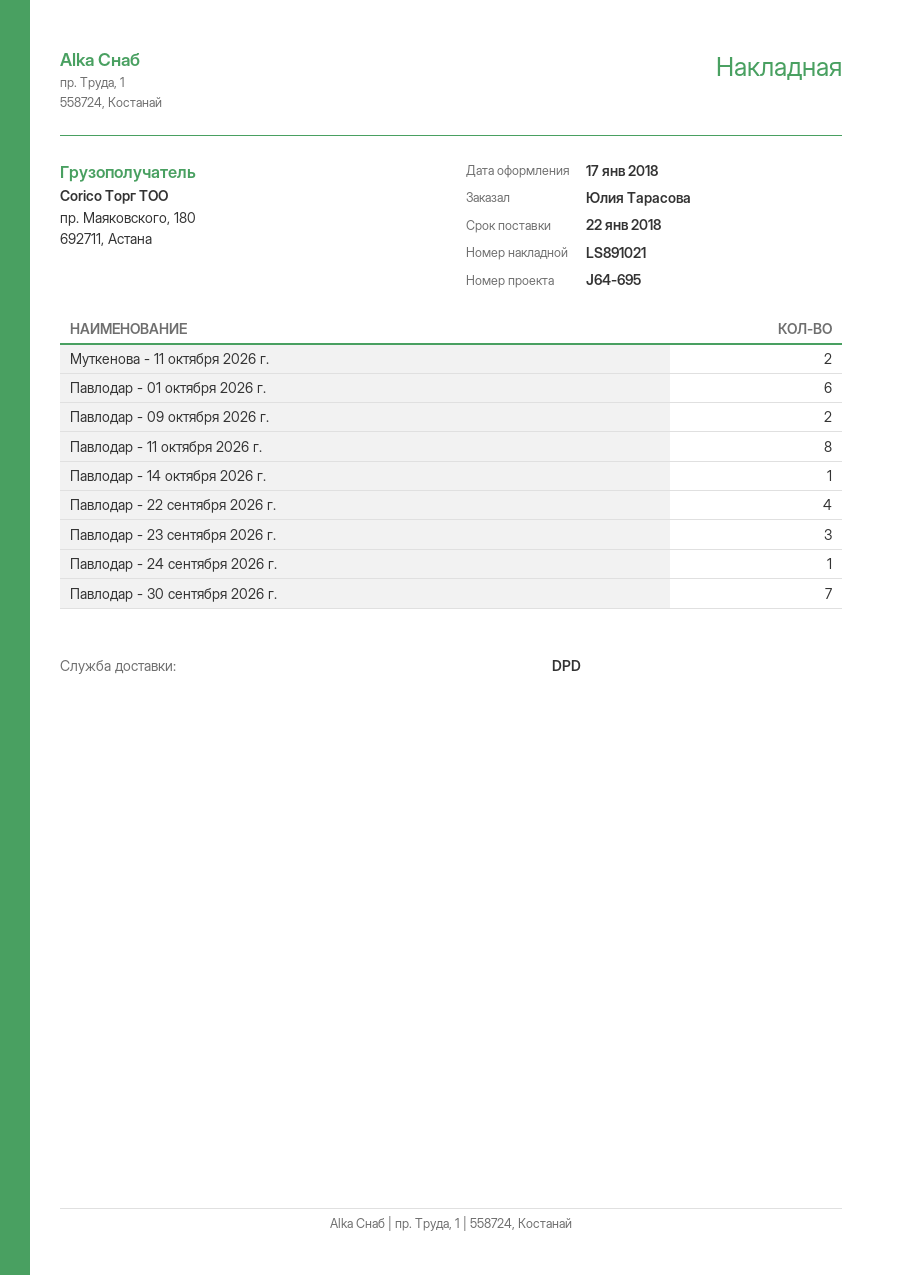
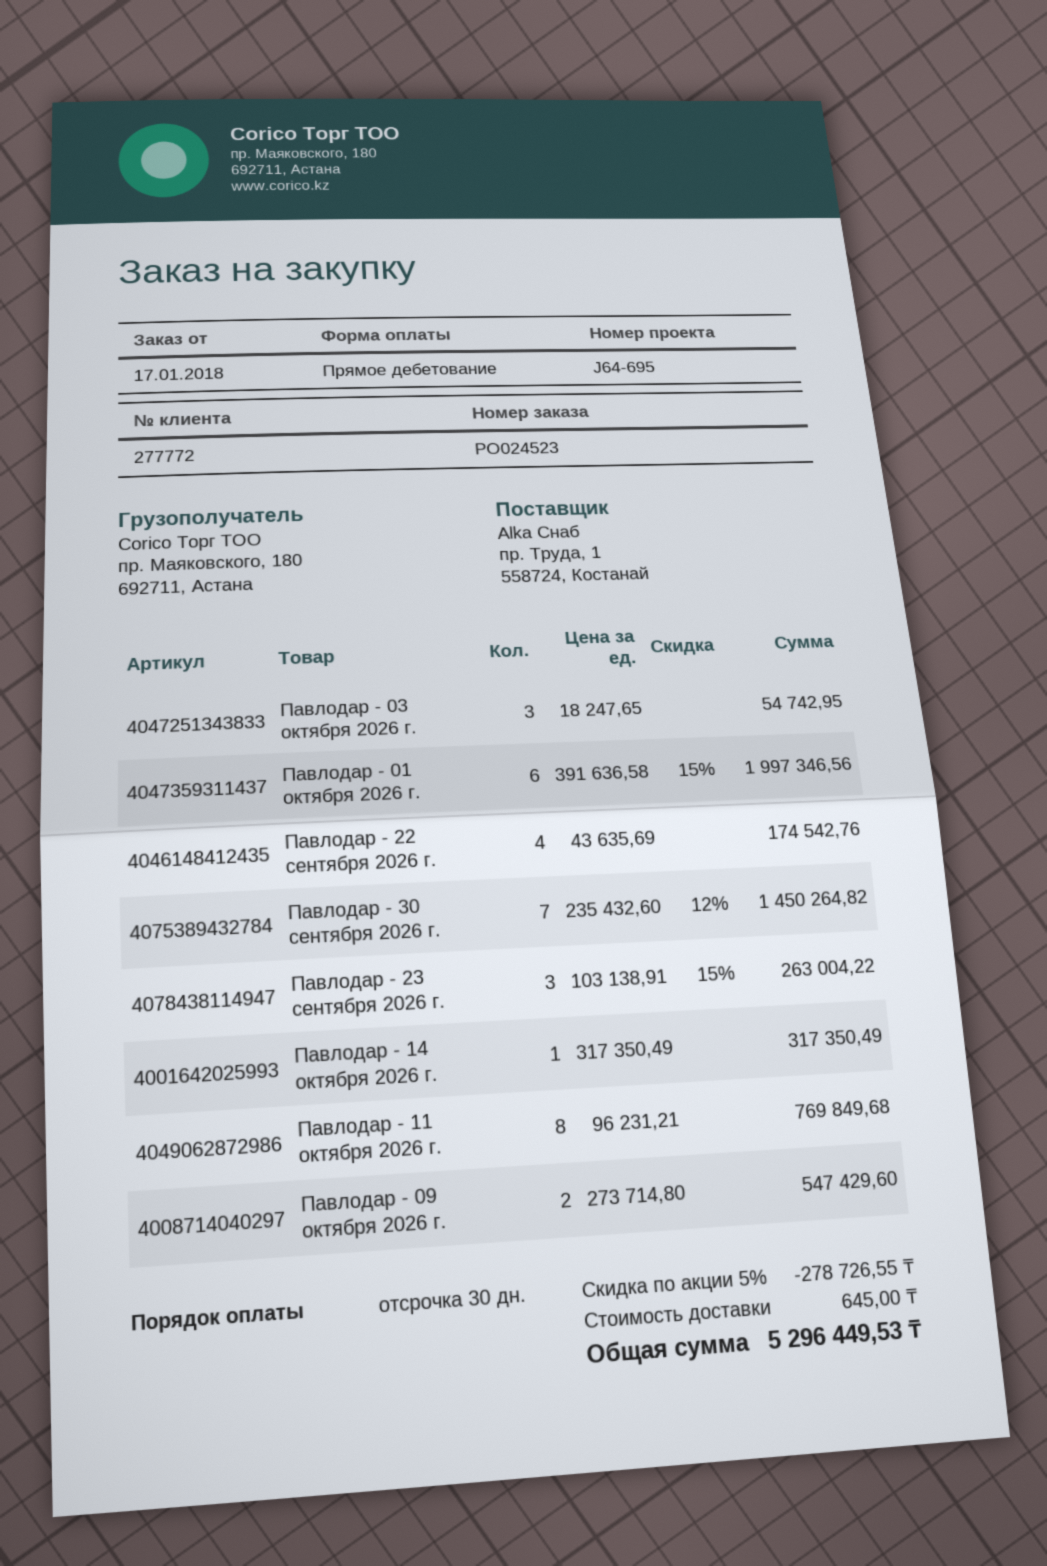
Муткенова - 11 октября 2026 г.: 2 -> none
Павлодар - 24 сентября 2026 г.: 1 -> none
Павлодар - 03 октября 2026 г.: none -> 3

